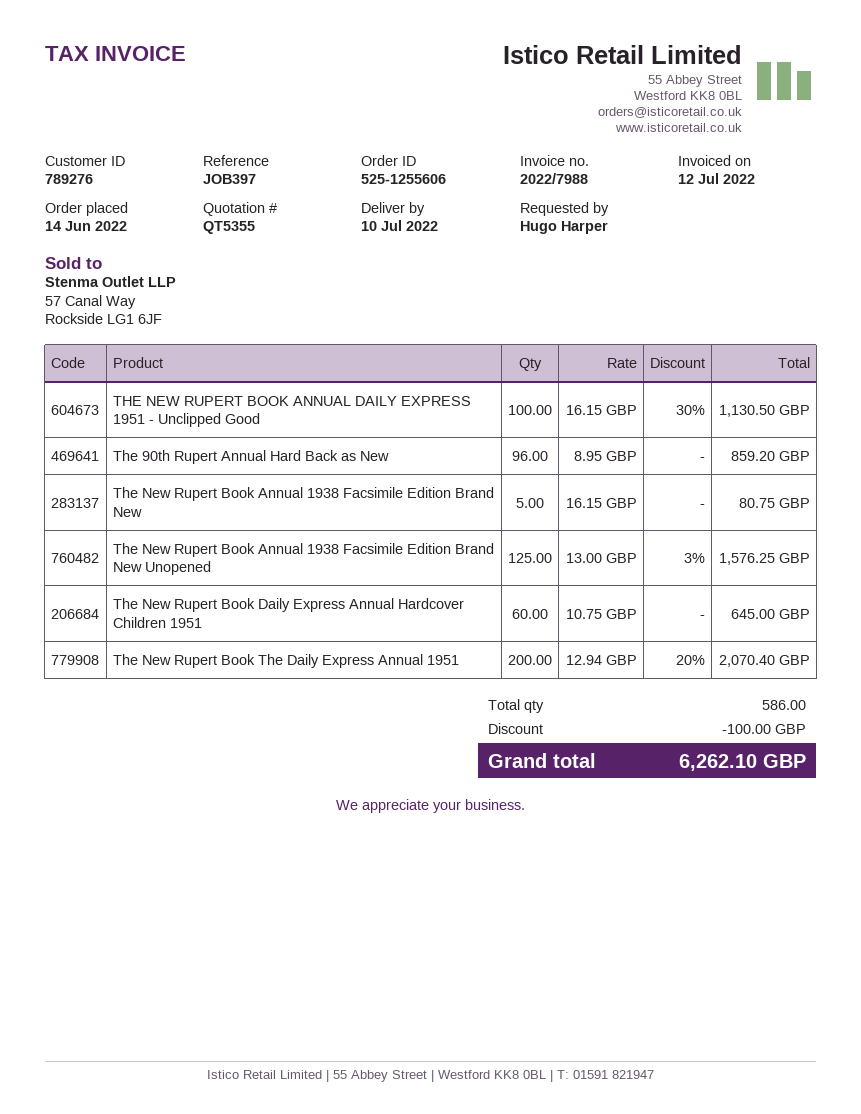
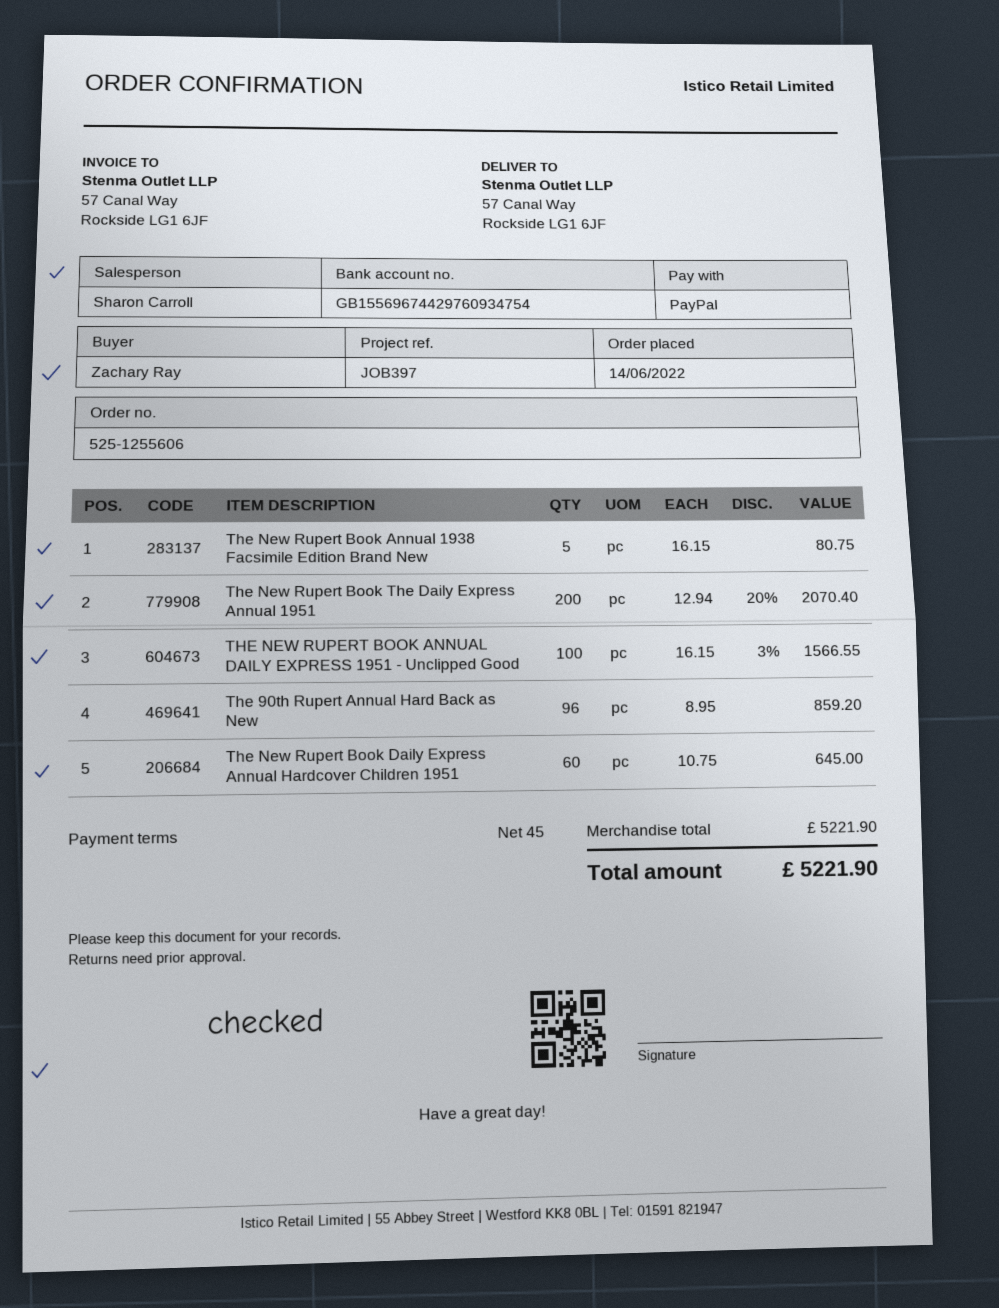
ordered by: Hugo Harper -> Zachary Ray
THE NEW RUPERT BOOK ANNUAL DAILY EXPRESS 1951 - Unclipped Good: 100 x 16.15 - 30% = 1130.50 -> 100 x 16.15 - 3% = 1566.55
The New Rupert Book Annual 1938 Facsimile Edition Brand New Unopened: 125 x 13.00 - 3% = 1576.25 -> none
discount: 100.00 -> none
total: 6262.10 -> 5221.90

